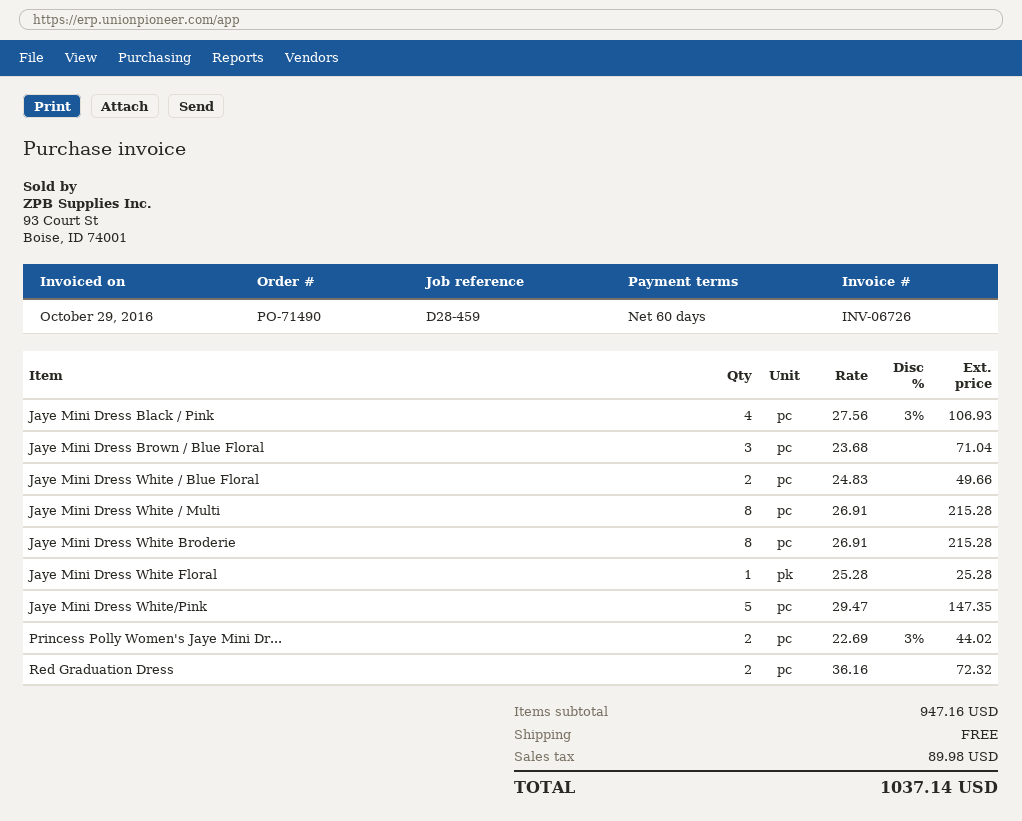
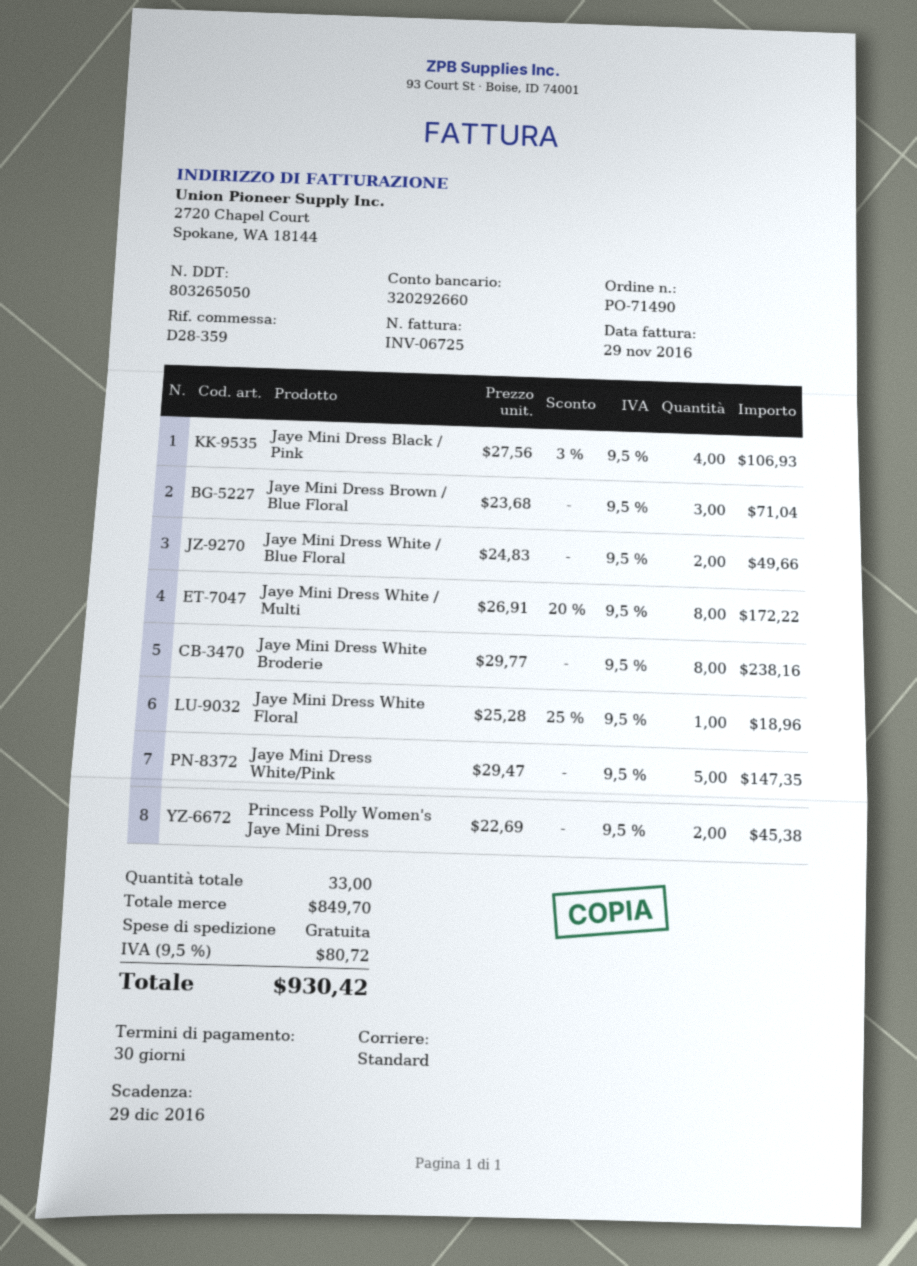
invoice number: INV-06726 -> INV-06725
invoice date: 2016-10-29 -> 2016-11-29
payment terms: 60 days -> 30 days
reference: D28-459 -> D28-359
Jaye Mini Dress White / Multi: 8 x 26.91 = 215.28 -> 8 x 26.91 - 20% = 172.22
Jaye Mini Dress White Broderie: 8 x 26.91 = 215.28 -> 8 x 29.77 = 238.16
Jaye Mini Dress White Floral: 1 x 25.28 = 25.28 -> 1 x 25.28 - 25% = 18.96
Princess Polly Women's Jaye Mini Dr...: 2 x 22.69 - 3% = 44.02 -> 2 x 22.69 = 45.38
Red Graduation Dress: 2 x 36.16 = 72.32 -> none
subtotal: 947.16 -> 849.70
tax: 89.98 -> 80.72
total: 1037.14 -> 930.42

